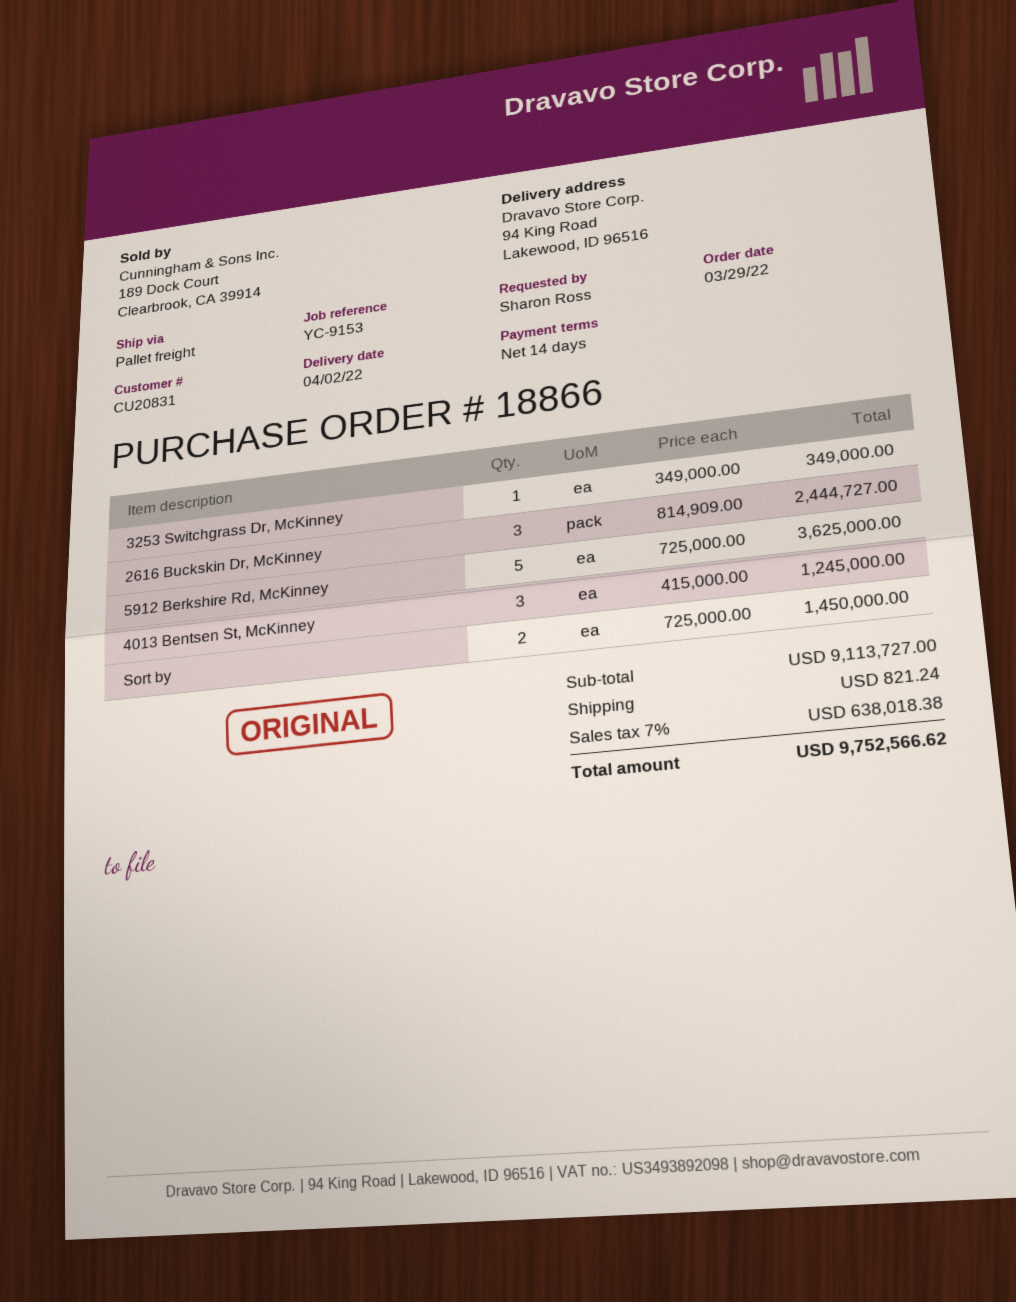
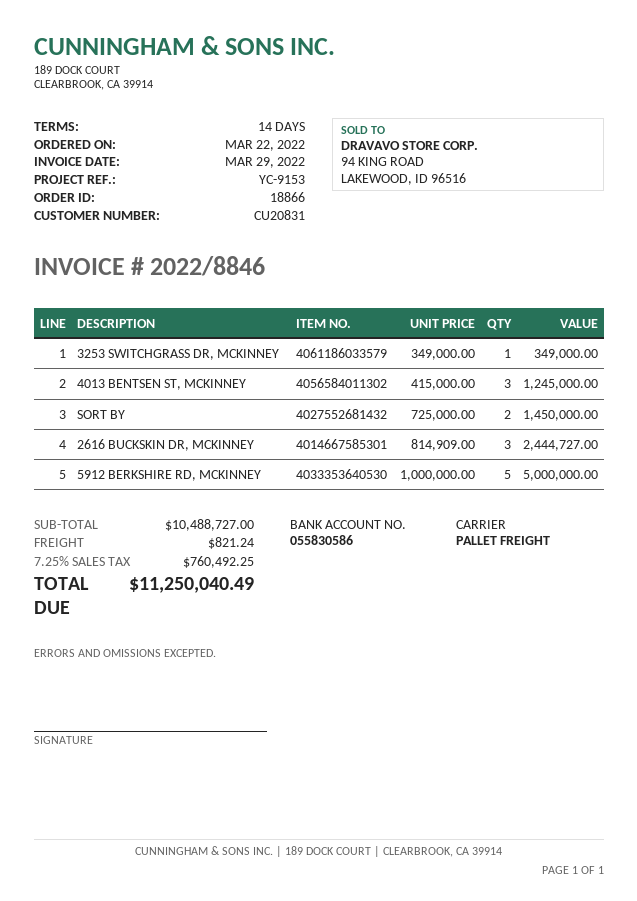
order date: 2022-03-29 -> 2022-03-22
5912 Berkshire Rd, McKinney: 5 x 725000.00 = 3625000.00 -> 5 x 1000000.00 = 5000000.00
subtotal: 9113727.00 -> 10488727.00
tax: 7% = 638018.38 -> 7.25% = 760492.25
total: 9752566.62 -> 11250040.49

